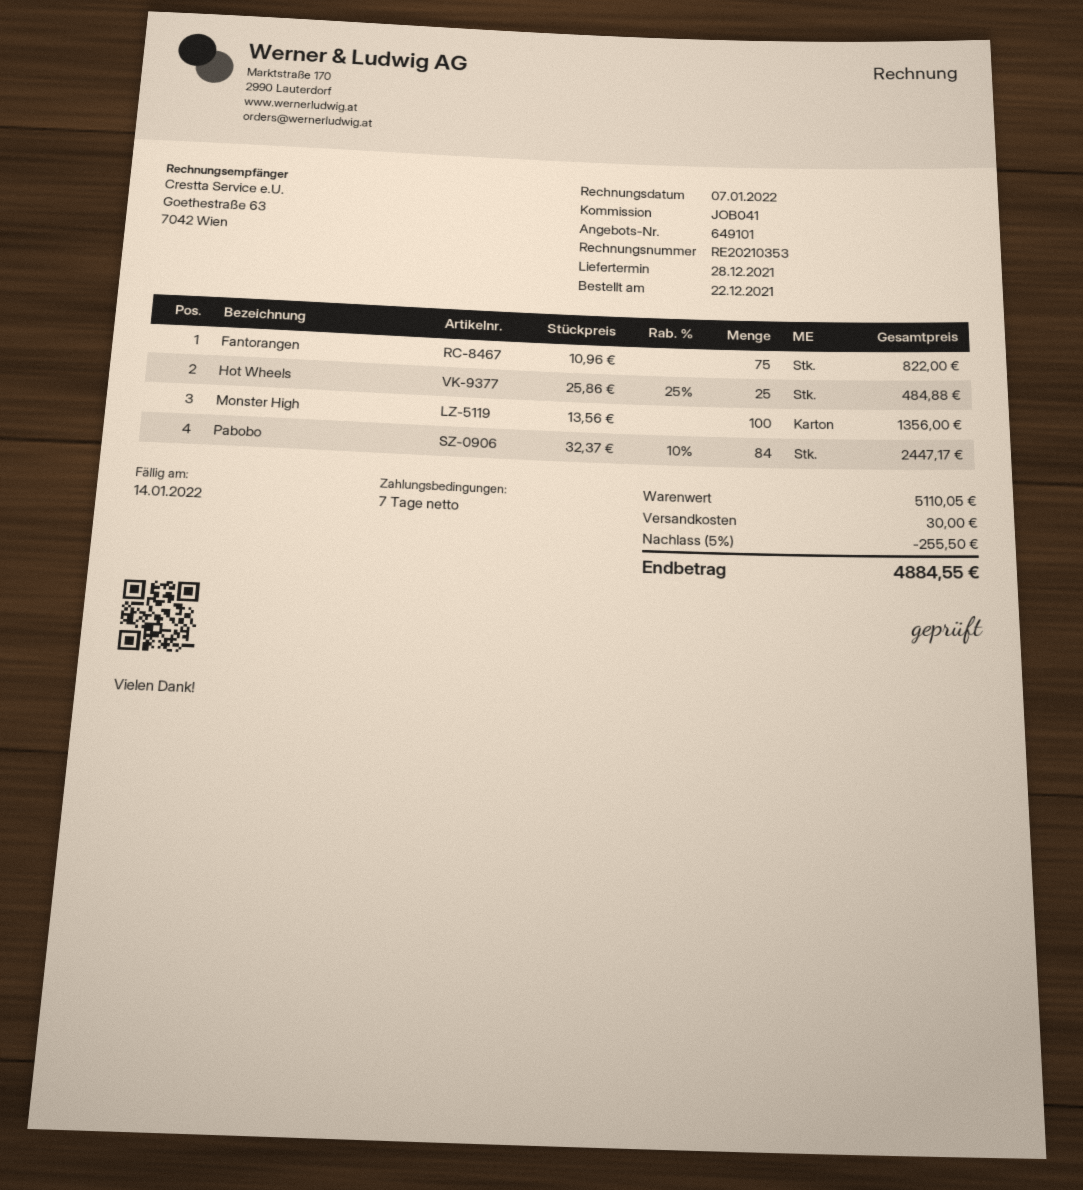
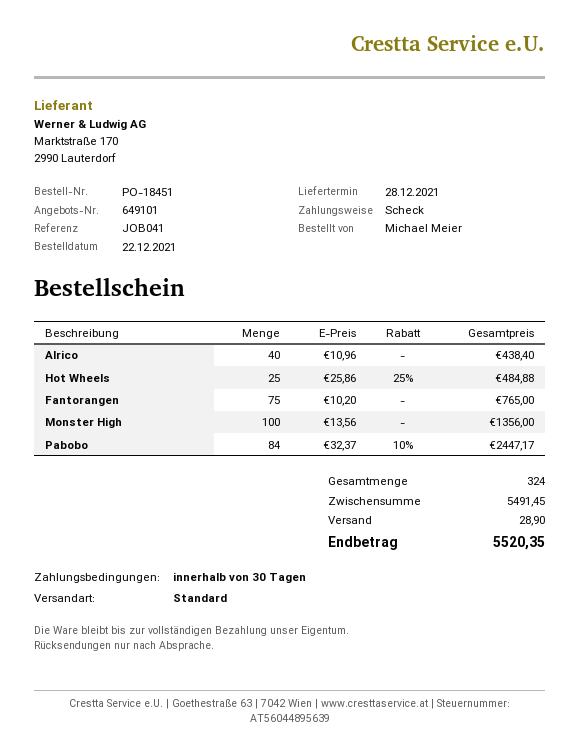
payment terms: 7 days -> 30 days
Fantorangen: 75 x 10.96 = 822.00 -> 75 x 10.20 = 765.00
Alrico: none -> 40 x 10.96 = 438.40
subtotal: 5110.05 -> 5491.45
discount: 5% = 255.50 -> none
shipping: 30.00 -> 28.90
total: 4884.55 -> 5520.35

